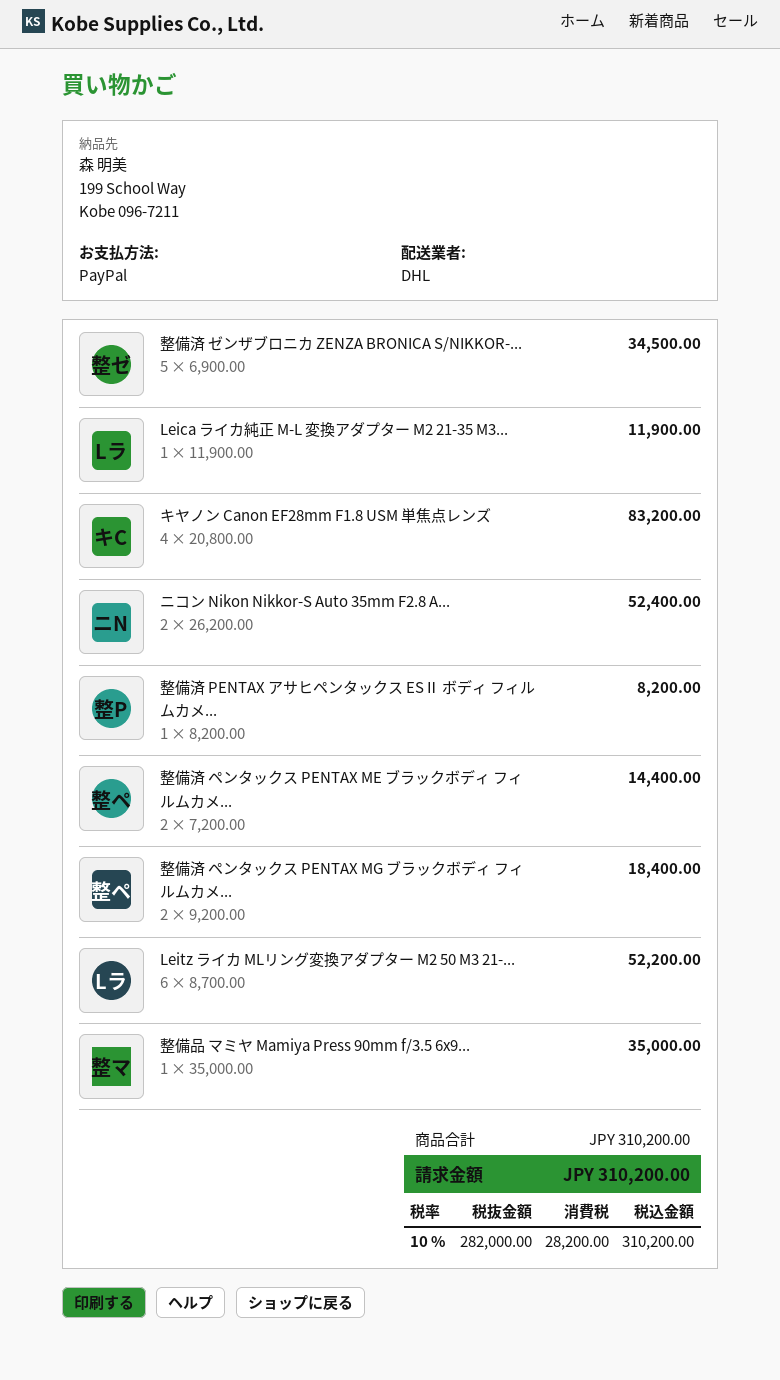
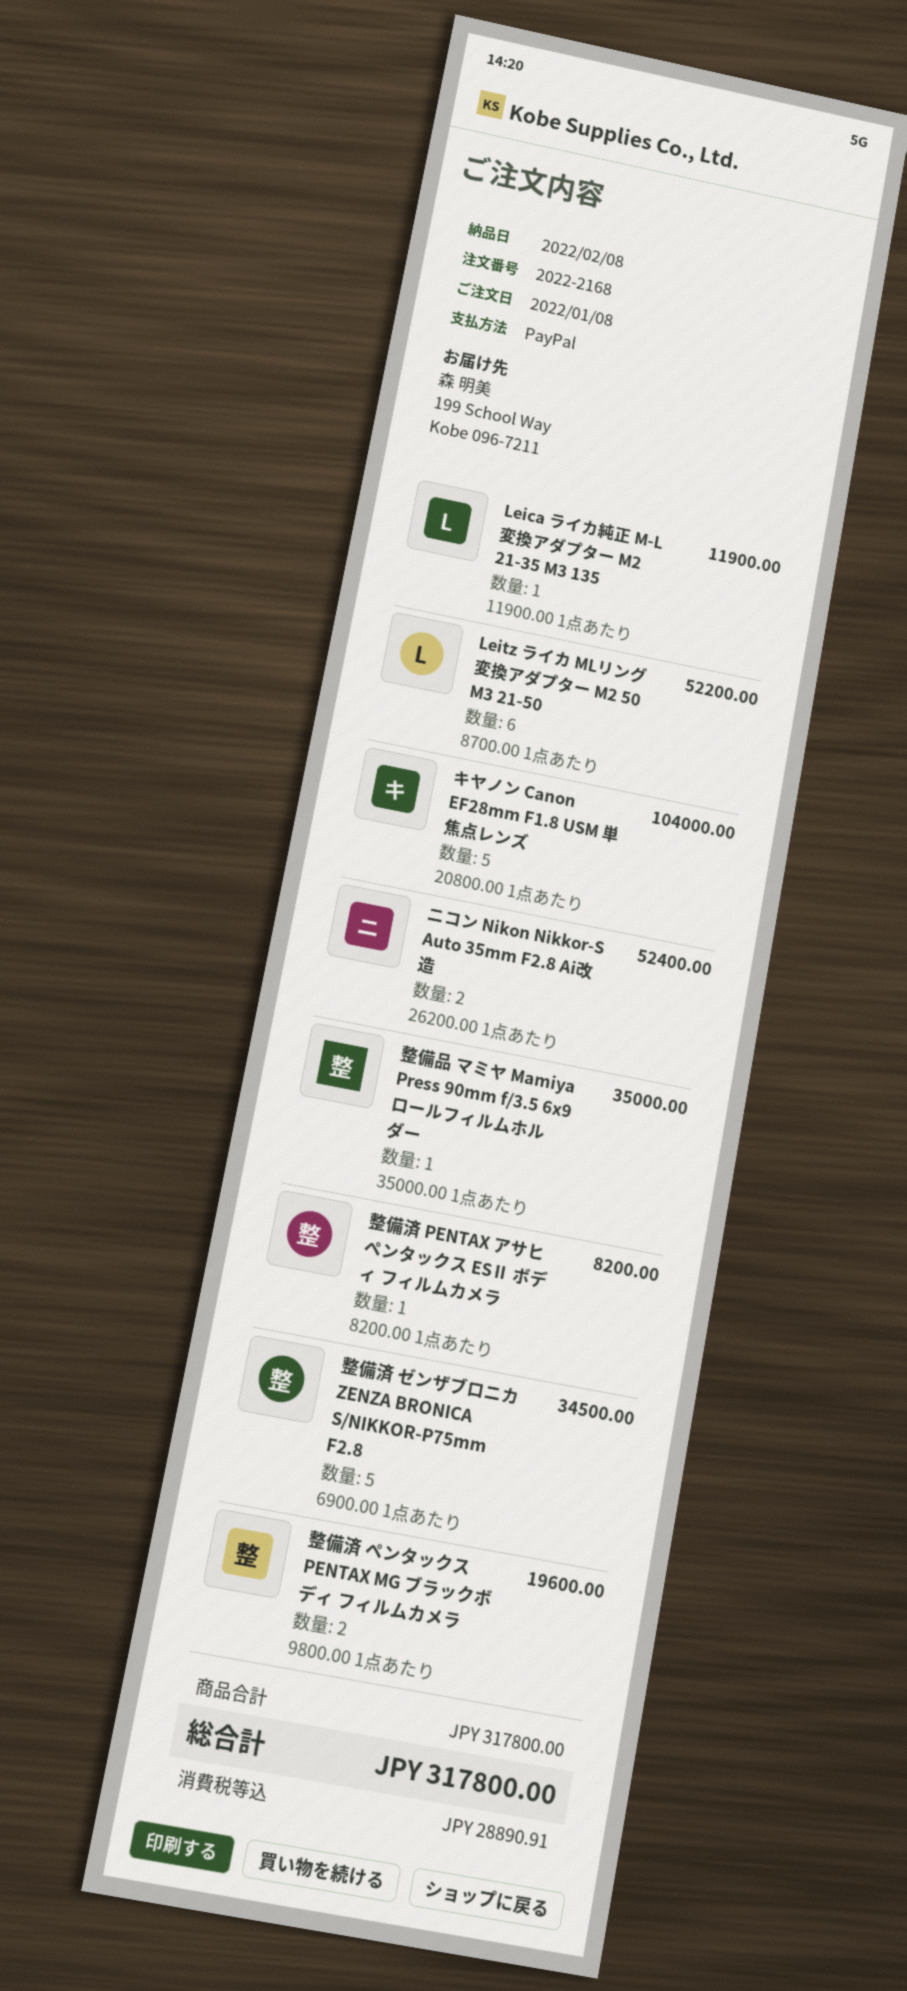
キヤノン Canon EF28mm F1.8 USM 単焦点レンズ: 4 x 20800.00 = 83200.00 -> 5 x 20800.00 = 104000.00
整備済 ペンタックス PENTAX ME ブラックボディ フィルムカメ...: 2 x 7200.00 = 14400.00 -> none
整備済 ペンタックス PENTAX MG ブラックボディ フィルムカメ...: 2 x 9200.00 = 18400.00 -> 2 x 9800.00 = 19600.00
subtotal: 310200.00 -> 317800.00
tax: 28200.00 -> 28890.91
total: 310200.00 -> 317800.00

